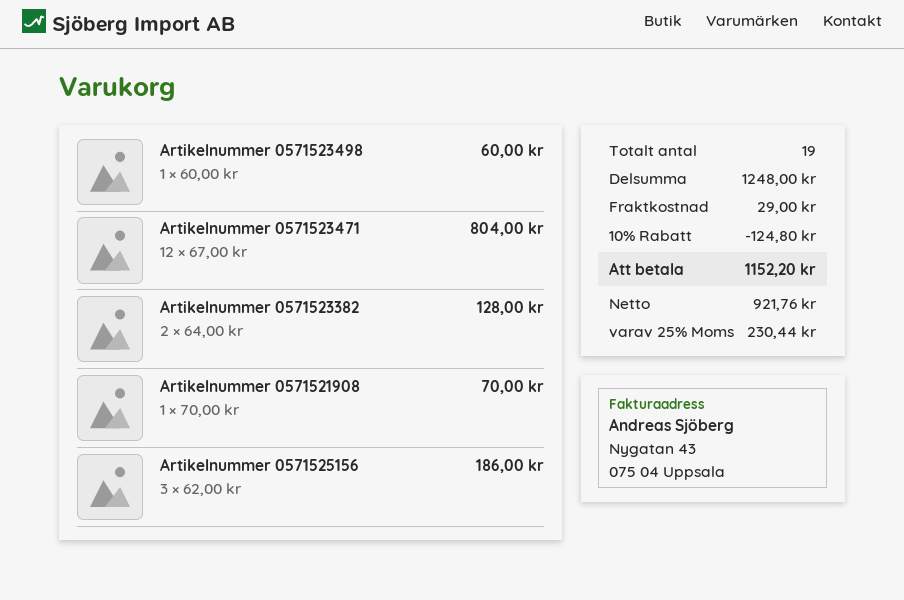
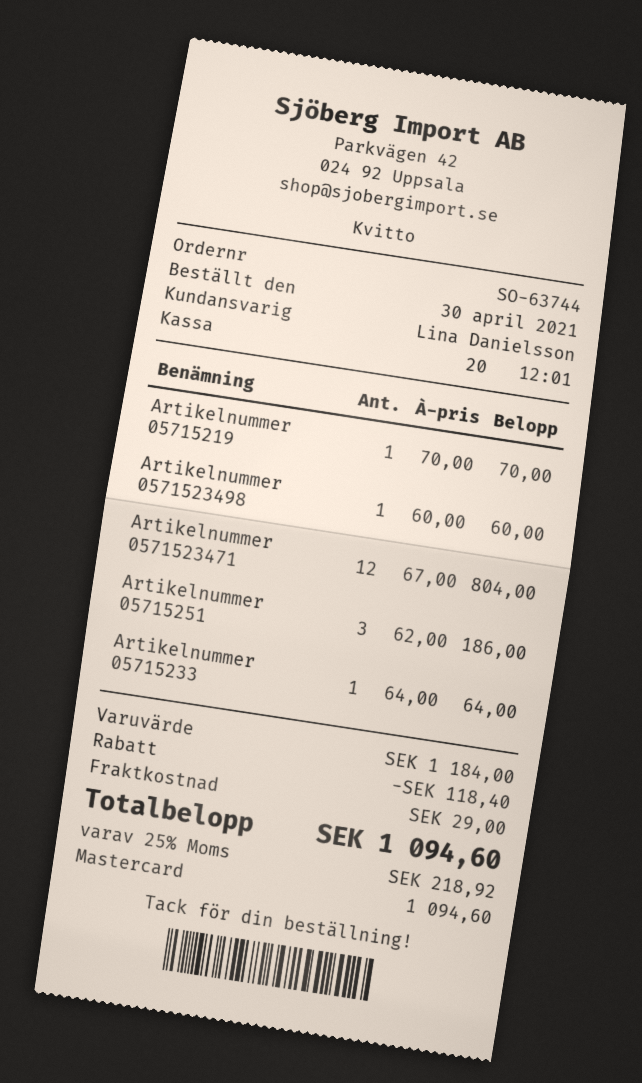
Artikelnummer 0571523382: 2 x 64.00 = 128.00 -> 1 x 64.00 = 64.00
subtotal: 1248.00 -> 1184.00
discount: 124.80 -> 118.40
tax: 25% = 230.44 -> 25% = 218.92
total: 1152.20 -> 1094.60

